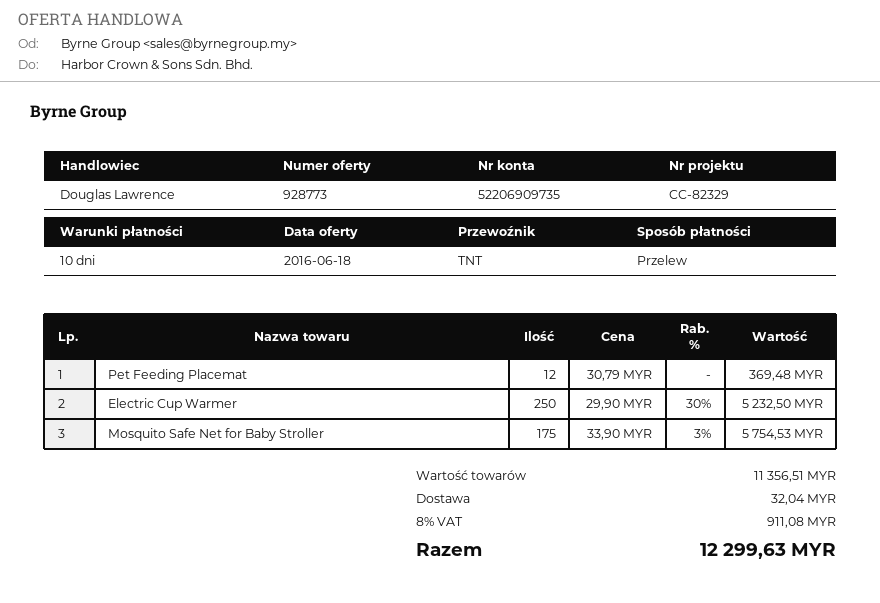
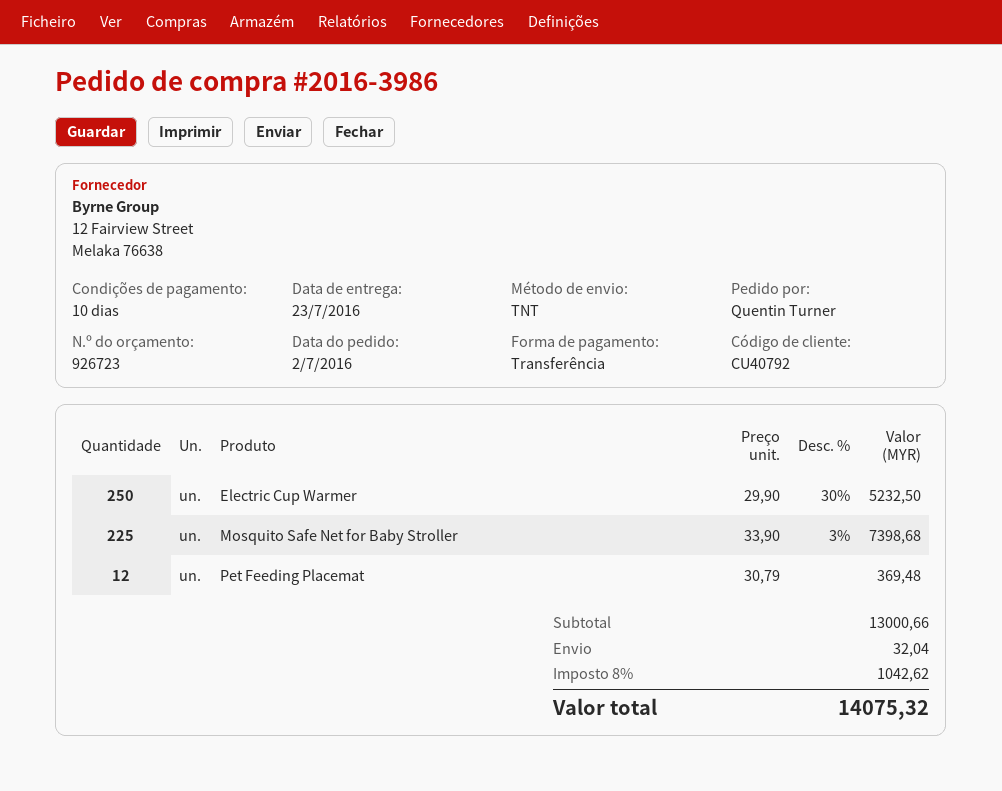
quote number: 928773 -> 926723
Mosquito Safe Net for Baby Stroller: 175 x 33.90 - 3% = 5754.53 -> 225 x 33.90 - 3% = 7398.68
subtotal: 11356.51 -> 13000.66
tax: 8% = 911.08 -> 8% = 1042.62
total: 12299.63 -> 14075.32

